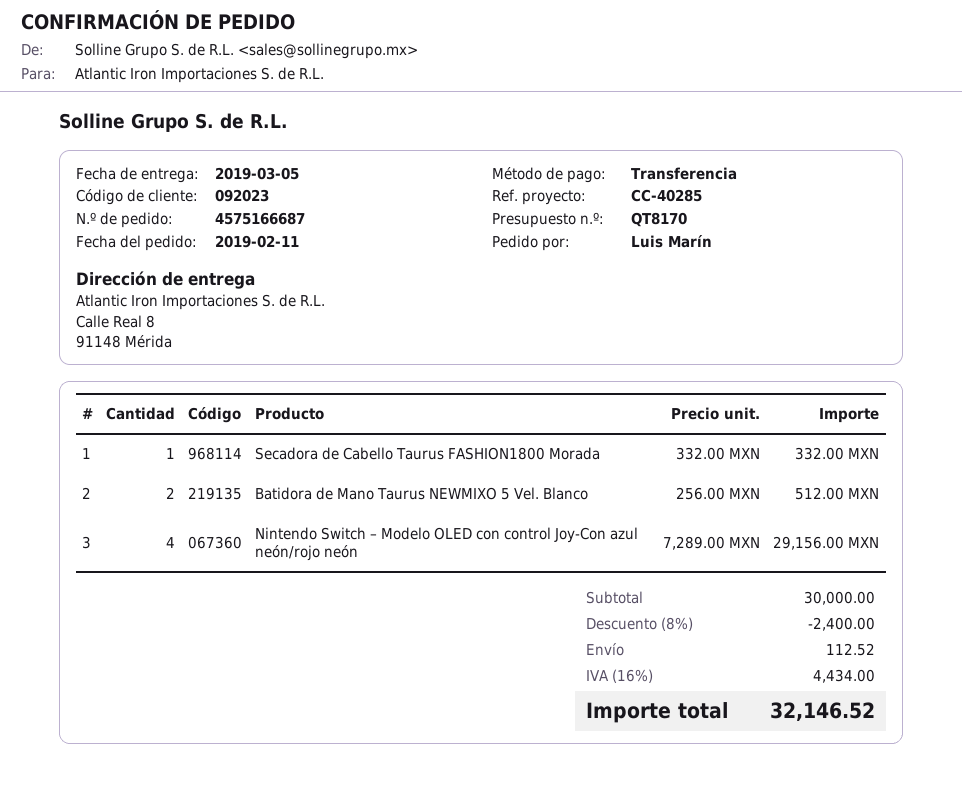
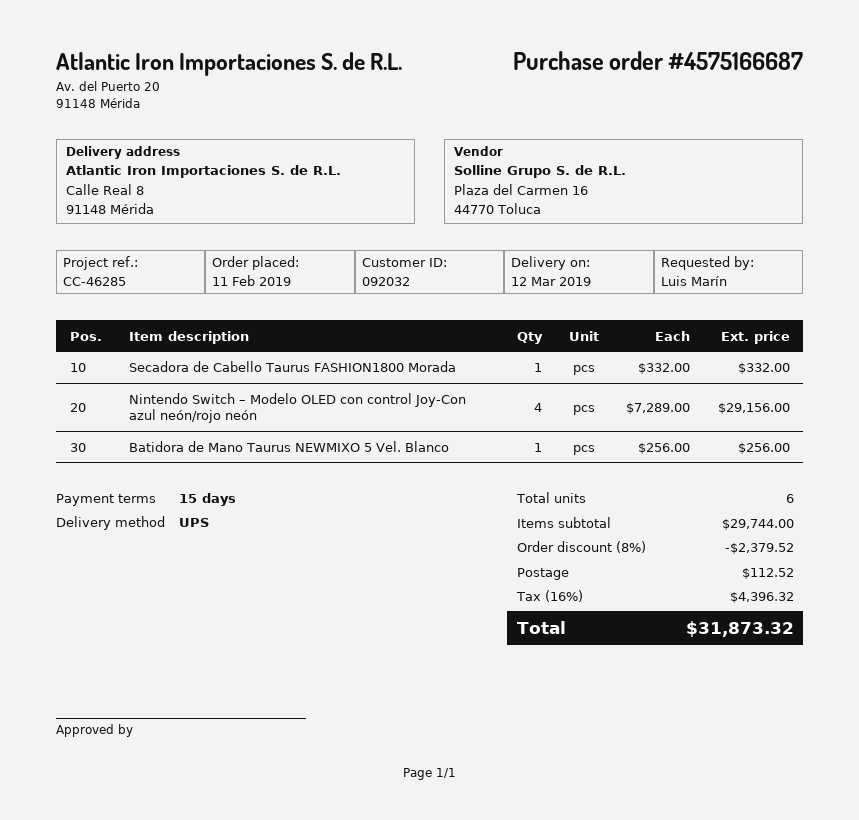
delivery date: 2019-03-05 -> 2019-03-12
customer number: 092023 -> 092032
reference: CC-40285 -> CC-46285
Batidora de Mano Taurus NEWMIXO 5 Vel. Blanco: 2 x 256.00 = 512.00 -> 1 x 256.00 = 256.00
subtotal: 30000.00 -> 29744.00
discount: 8% = 2400.00 -> 8% = 2379.52
tax: 16% = 4434.00 -> 16% = 4396.32
total: 32146.52 -> 31873.32

